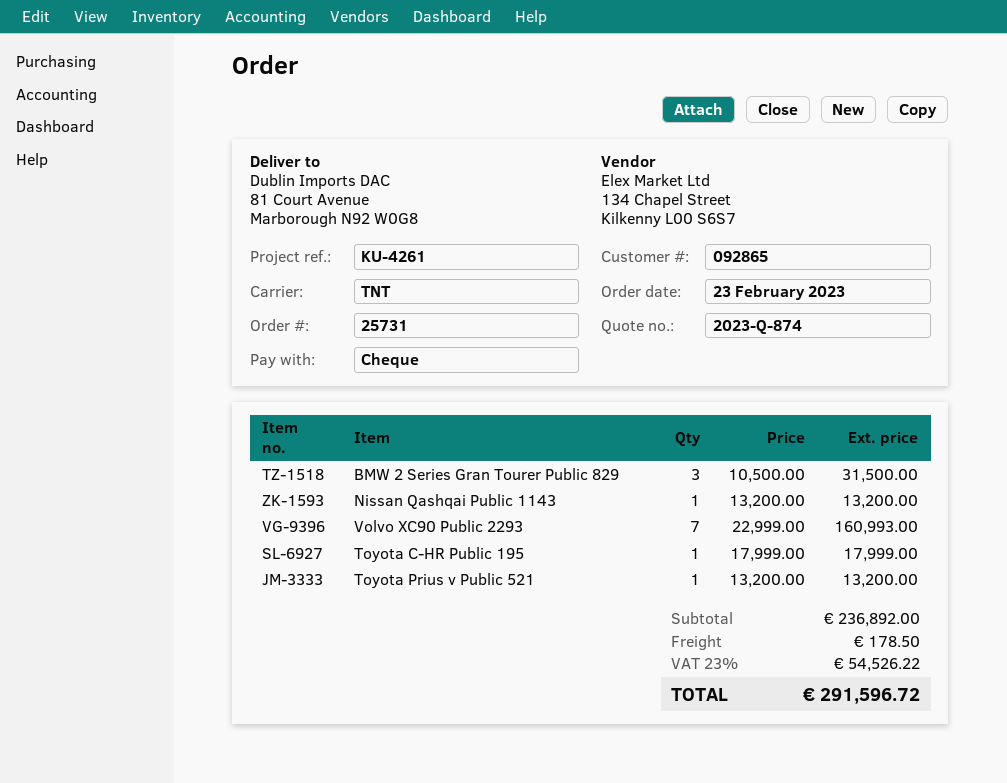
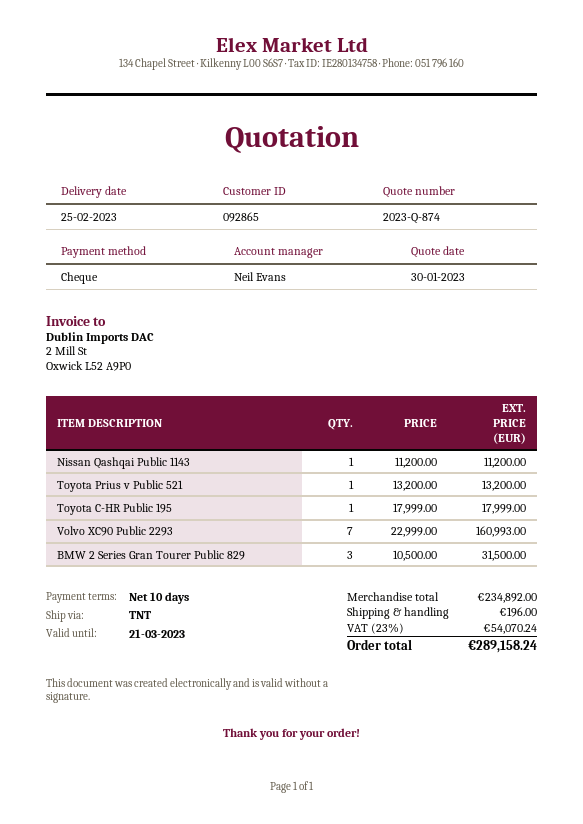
Nissan Qashqai Public 1143: 1 x 13200.00 = 13200.00 -> 1 x 11200.00 = 11200.00
subtotal: 236892.00 -> 234892.00
shipping: 178.50 -> 196.00
tax: 23% = 54526.22 -> 23% = 54070.24
total: 291596.72 -> 289158.24

